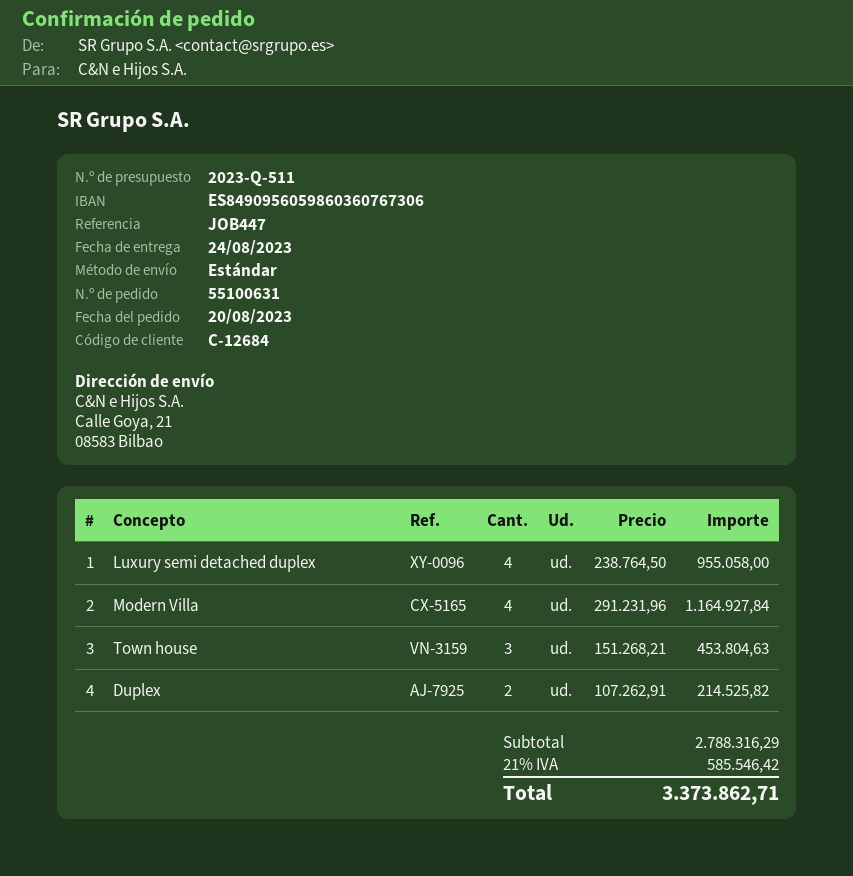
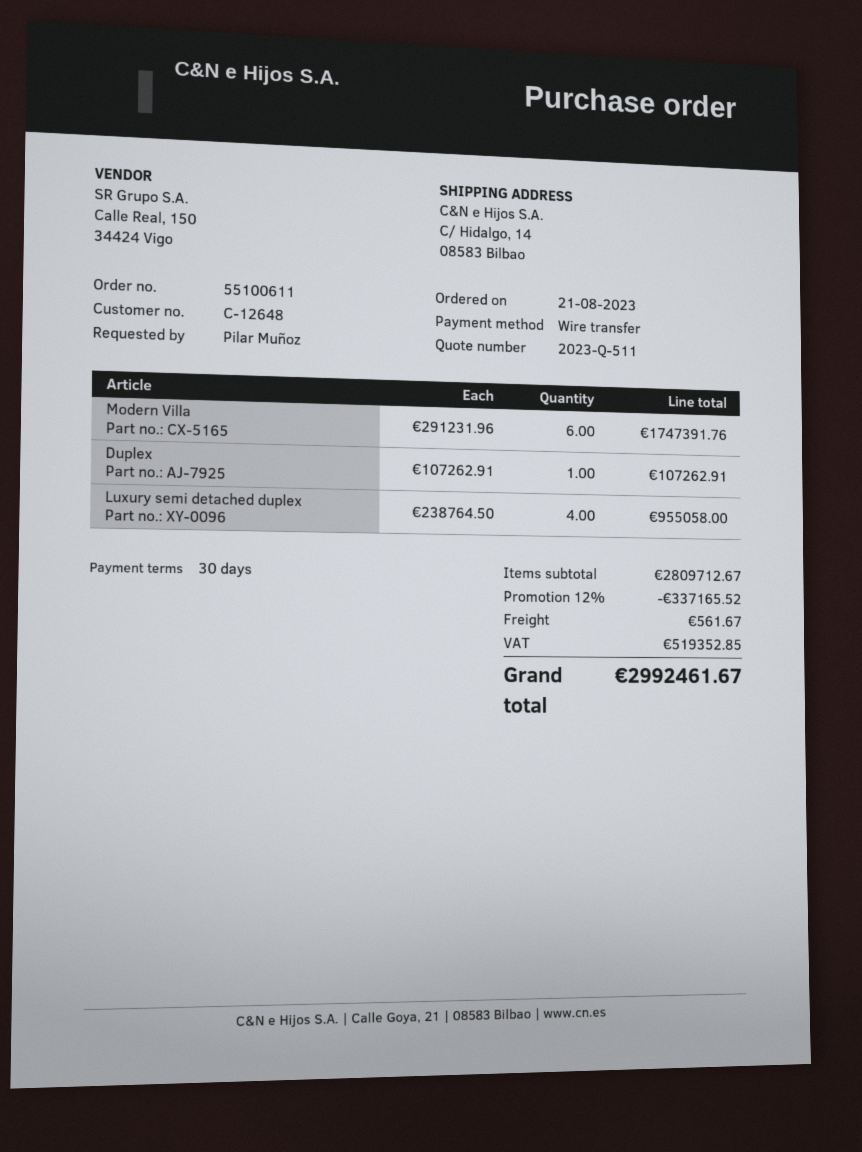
order number: 55100631 -> 55100611
order date: 2023-08-20 -> 2023-08-21
customer number: C-12684 -> C-12648
ship to: Calle Goya, 21, 08583 Bilbao -> C/ Hidalgo, 14, 08583 Bilbao
Modern Villa: 4 x 291231.96 = 1164927.84 -> 6 x 291231.96 = 1747391.76
Town house: 3 x 151268.21 = 453804.63 -> none
Duplex: 2 x 107262.91 = 214525.82 -> 1 x 107262.91 = 107262.91
subtotal: 2788316.29 -> 2809712.67
discount: none -> 12% = 337165.52
shipping: none -> 561.67
tax: 585546.42 -> 519352.85
total: 3373862.71 -> 2992461.67

